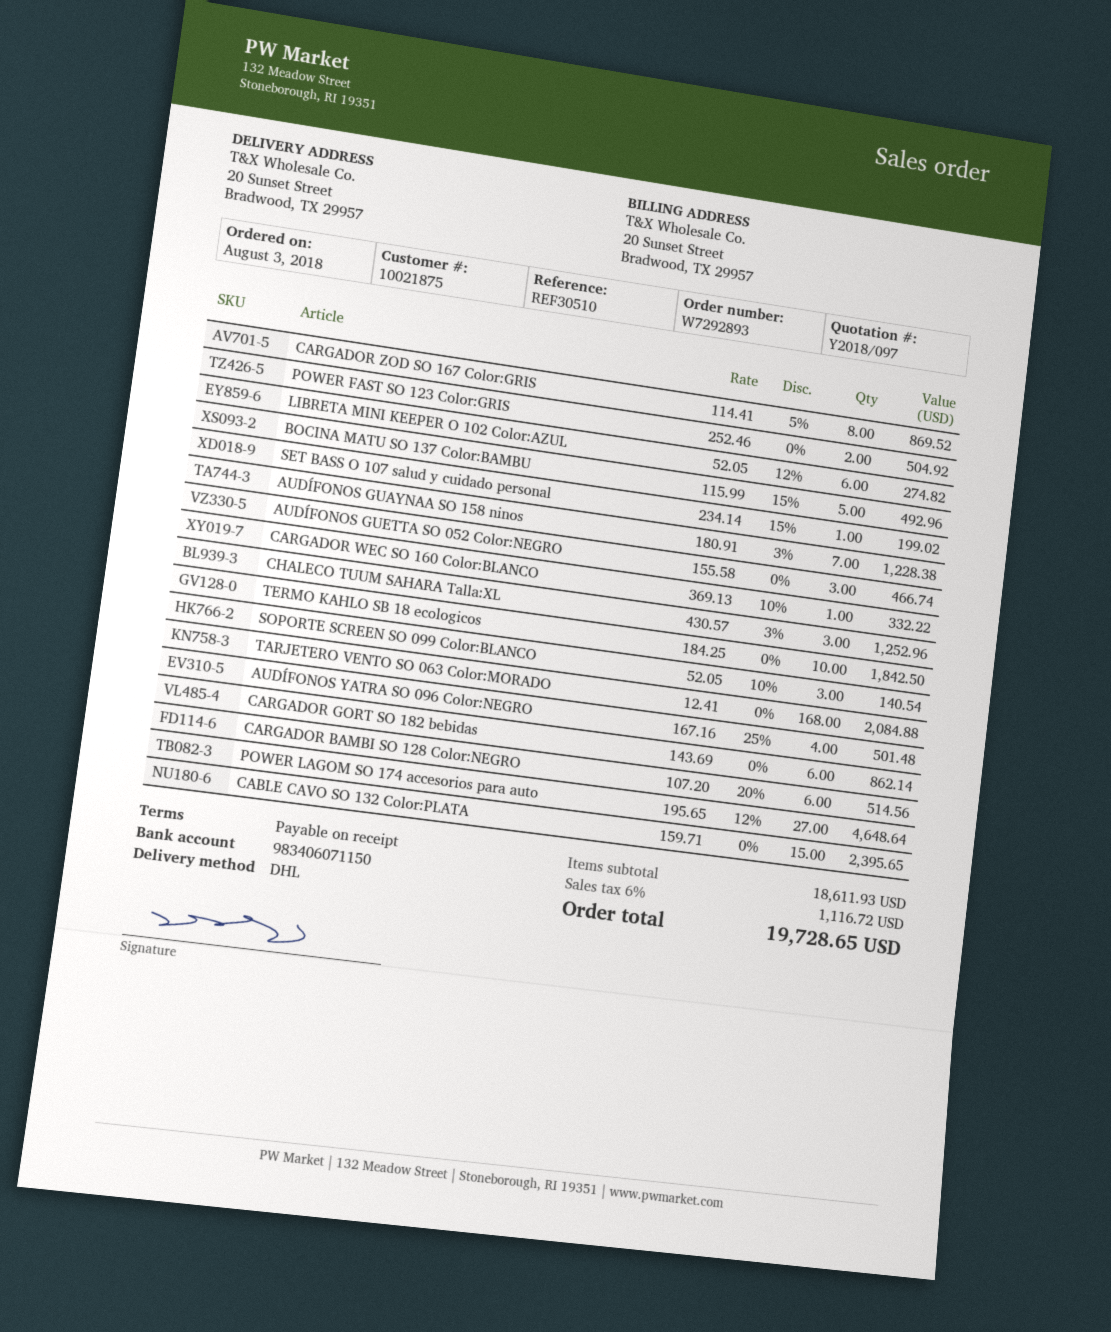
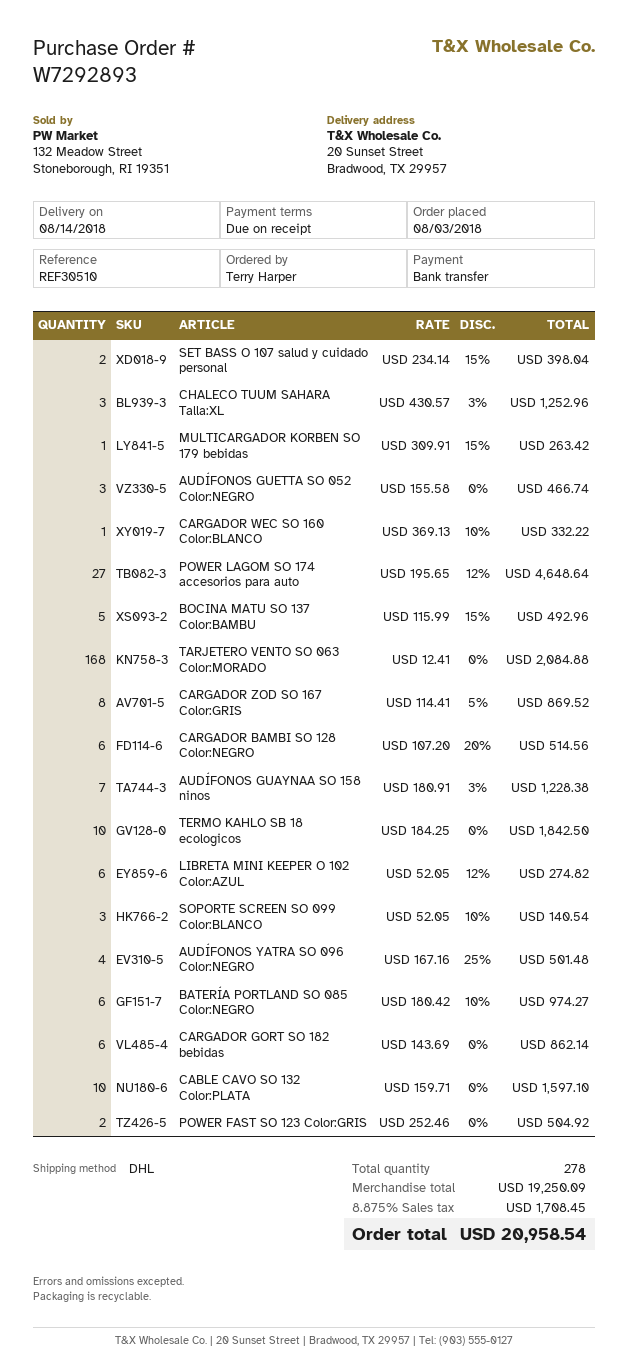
SET BASS O 107 salud y cuidado personal: 1 x 234.14 - 15% = 199.02 -> 2 x 234.14 - 15% = 398.04
CABLE CAVO SO 132 Color:PLATA: 15 x 159.71 = 2395.65 -> 10 x 159.71 = 1597.10
MULTICARGADOR KORBEN SO 179 bebidas: none -> 1 x 309.91 - 15% = 263.42
BATERÍA PORTLAND SO 085 Color:NEGRO: none -> 6 x 180.42 - 10% = 974.27
subtotal: 18611.93 -> 19250.09
tax: 6% = 1116.72 -> 8.875% = 1708.45
total: 19728.65 -> 20958.54

